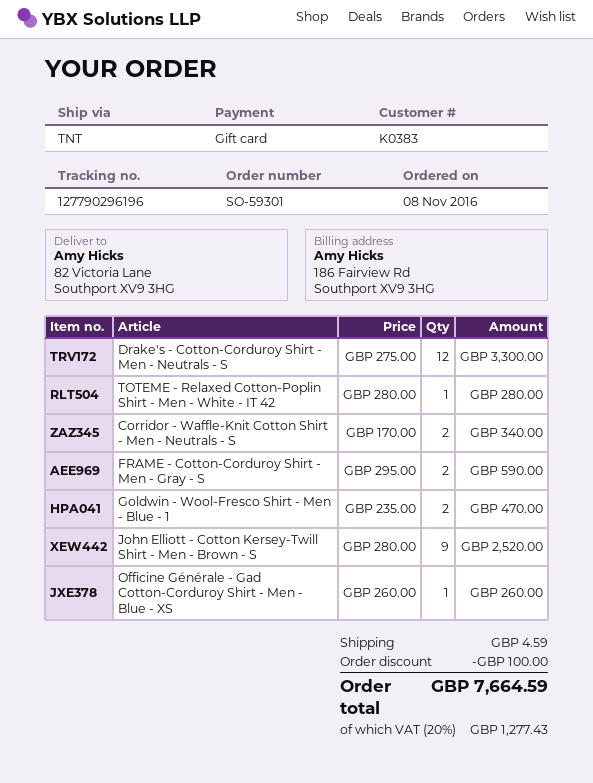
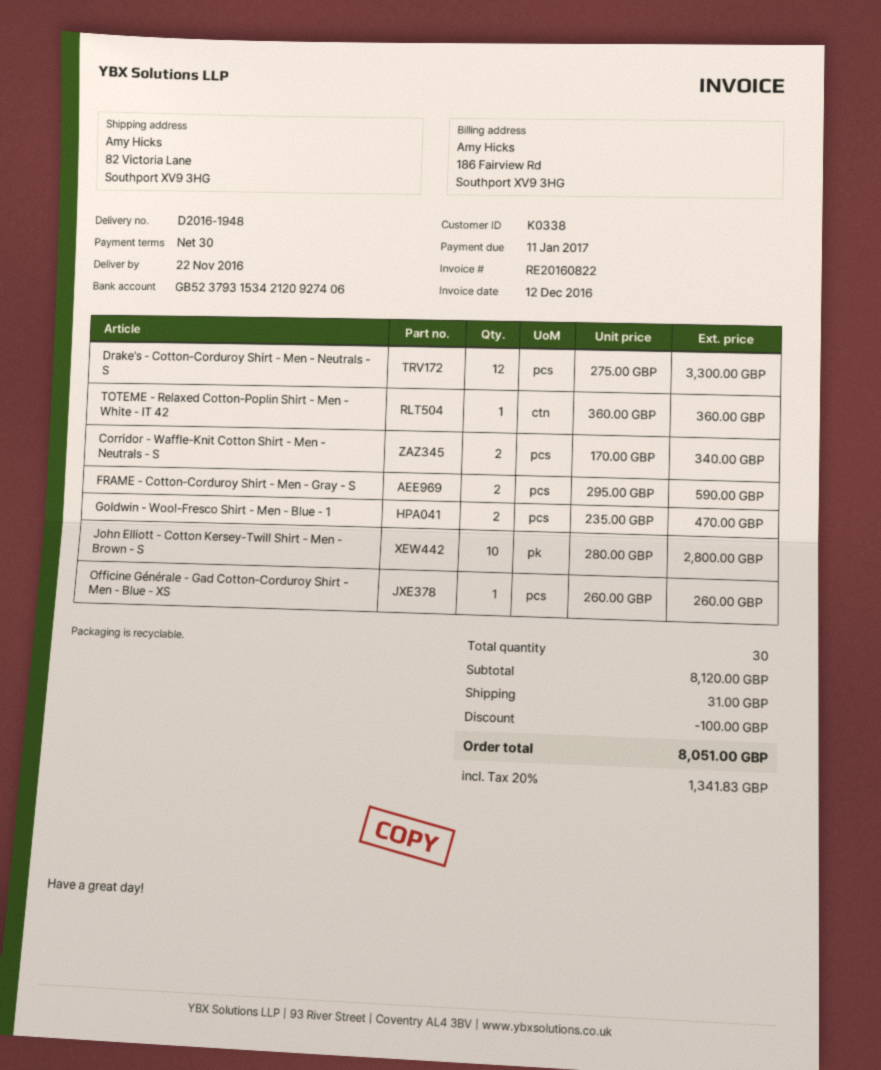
customer number: K0383 -> K0338
TOTEME - Relaxed Cotton-Poplin Shirt - Men - White - IT 42: 1 x 280.00 = 280.00 -> 1 x 360.00 = 360.00
John Elliott - Cotton Kersey-Twill Shirt - Men - Brown - S: 9 x 280.00 = 2520.00 -> 10 x 280.00 = 2800.00
shipping: 4.59 -> 31.00
tax: 20% = 1277.43 -> 20% = 1341.83
total: 7664.59 -> 8051.00

